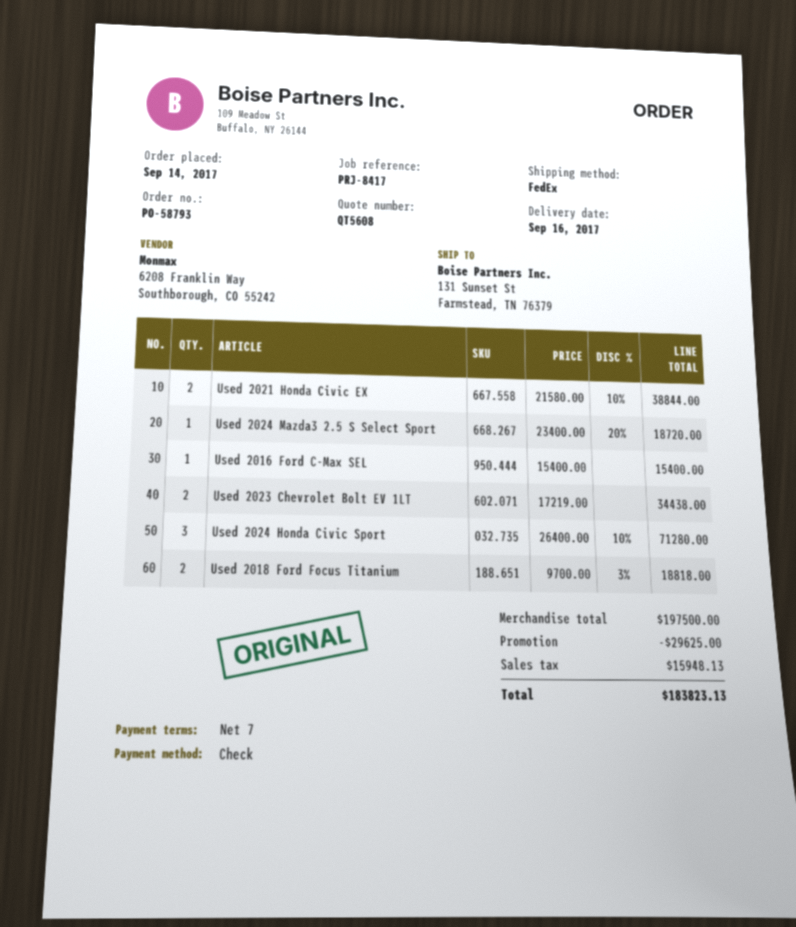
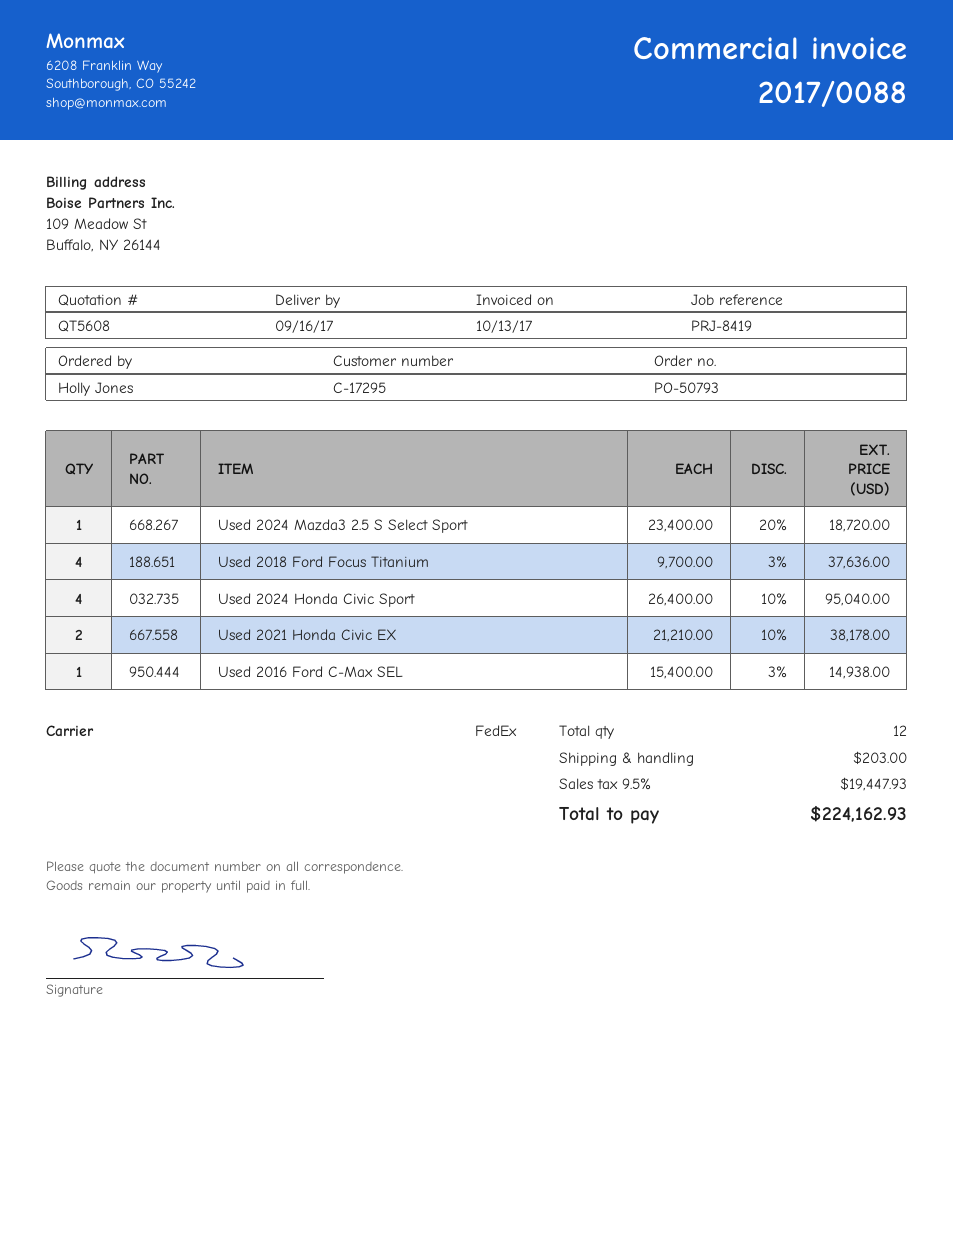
order number: PO-58793 -> PO-50793
reference: PRJ-8417 -> PRJ-8419
Used 2021 Honda Civic EX: 2 x 21580.00 - 10% = 38844.00 -> 2 x 21210.00 - 10% = 38178.00
Used 2016 Ford C-Max SEL: 1 x 15400.00 = 15400.00 -> 1 x 15400.00 - 3% = 14938.00
Used 2023 Chevrolet Bolt EV 1LT: 2 x 17219.00 = 34438.00 -> none
Used 2024 Honda Civic Sport: 3 x 26400.00 - 10% = 71280.00 -> 4 x 26400.00 - 10% = 95040.00
Used 2018 Ford Focus Titanium: 2 x 9700.00 - 3% = 18818.00 -> 4 x 9700.00 - 3% = 37636.00
discount: 29625.00 -> none
shipping: none -> 203.00
tax: 15948.13 -> 19447.93
total: 183823.13 -> 224162.93

